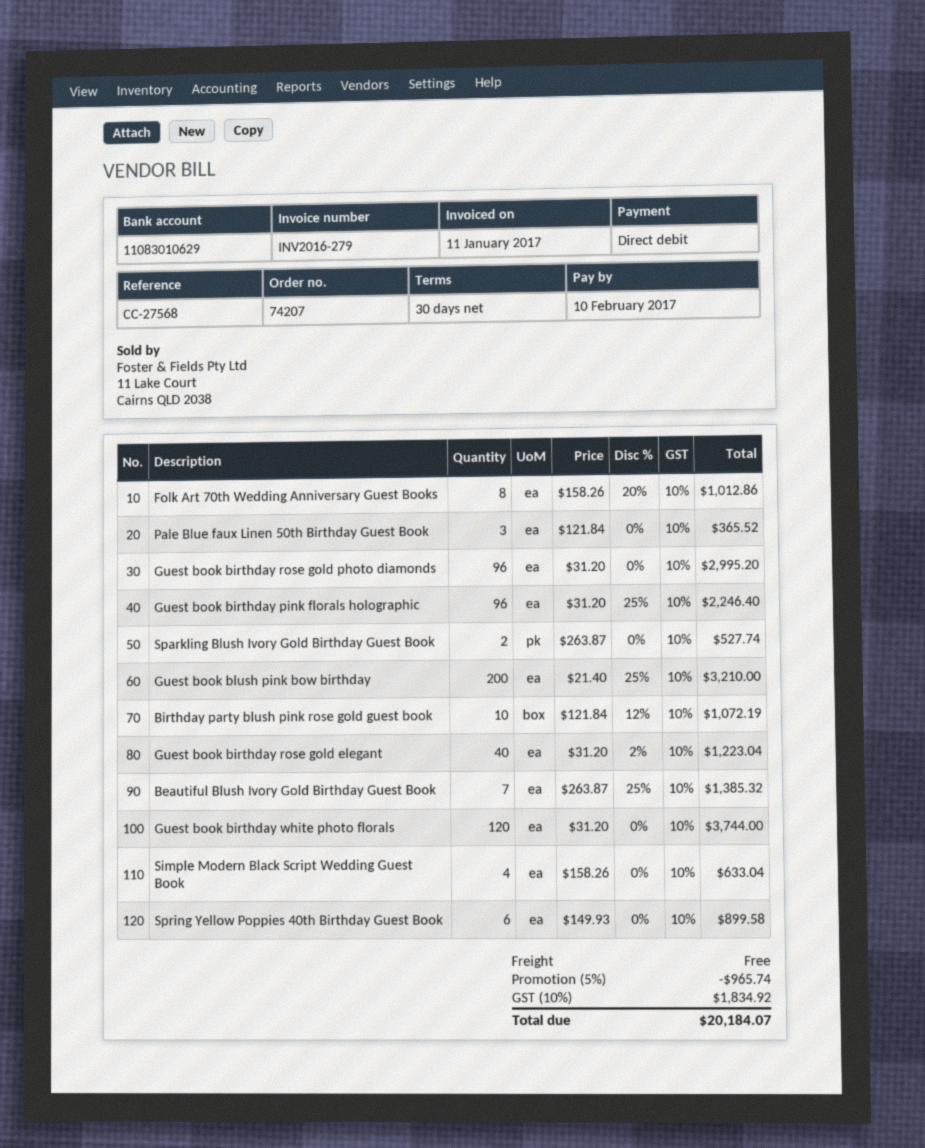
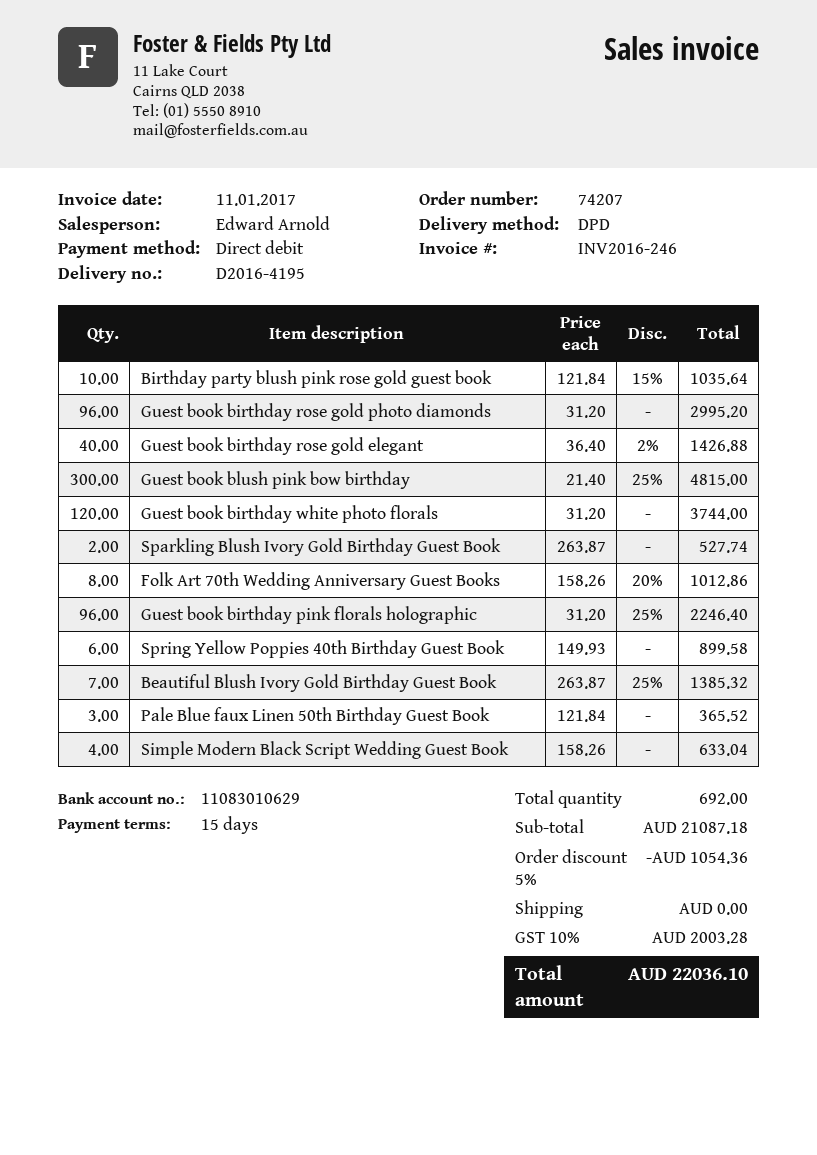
invoice number: INV2016-279 -> INV2016-246
payment terms: 30 days -> 15 days
Guest book blush pink bow birthday: 200 x 21.40 - 25% = 3210.00 -> 300 x 21.40 - 25% = 4815.00
Birthday party blush pink rose gold guest book: 10 x 121.84 - 12% = 1072.19 -> 10 x 121.84 - 15% = 1035.64
Guest book birthday rose gold elegant: 40 x 31.20 - 2% = 1223.04 -> 40 x 36.40 - 2% = 1426.88
discount: 5% = 965.74 -> 5% = 1054.36
tax: 10% = 1834.92 -> 10% = 2003.28
total: 20184.07 -> 22036.10

